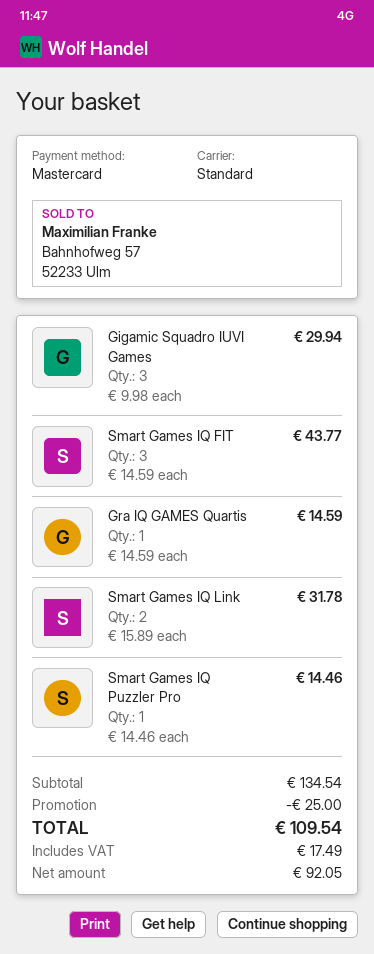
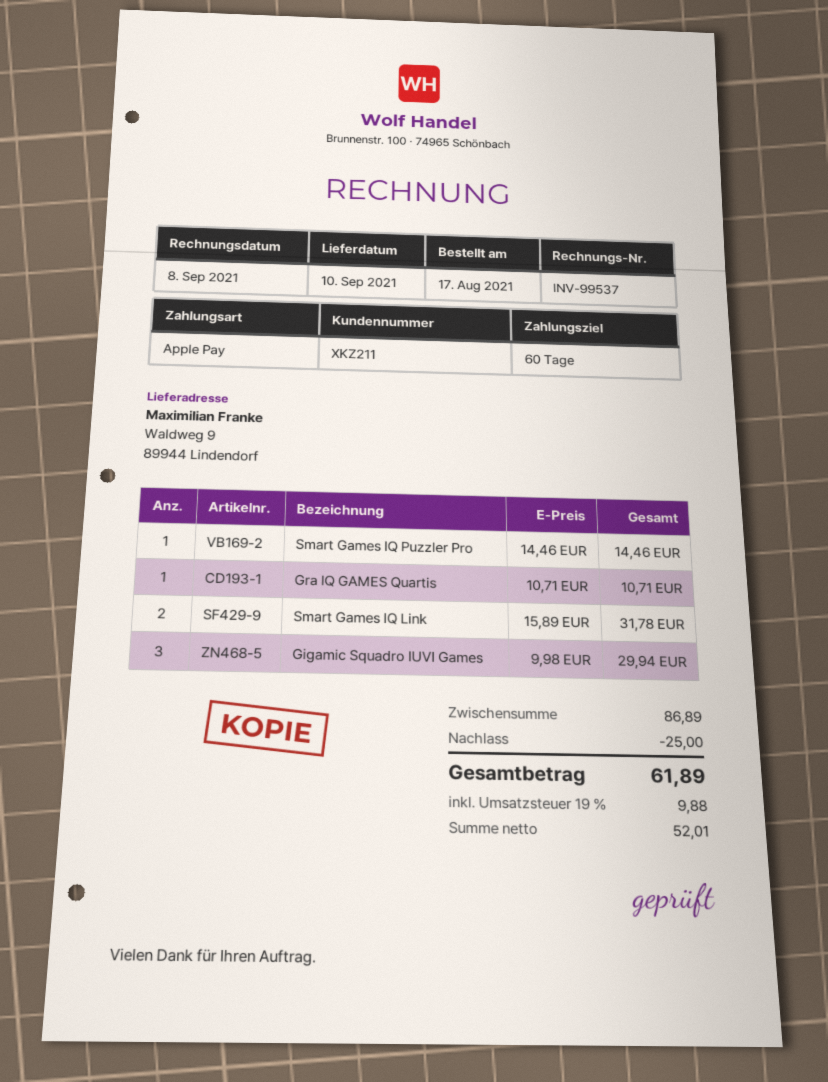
payment method: Mastercard -> Apple Pay
Smart Games IQ FIT: 3 x 14.59 = 43.77 -> none
Gra IQ GAMES Quartis: 1 x 14.59 = 14.59 -> 1 x 10.71 = 10.71
subtotal: 134.54 -> 86.89
net: 92.05 -> 52.01
tax: 17.49 -> 9.88
total: 109.54 -> 61.89

